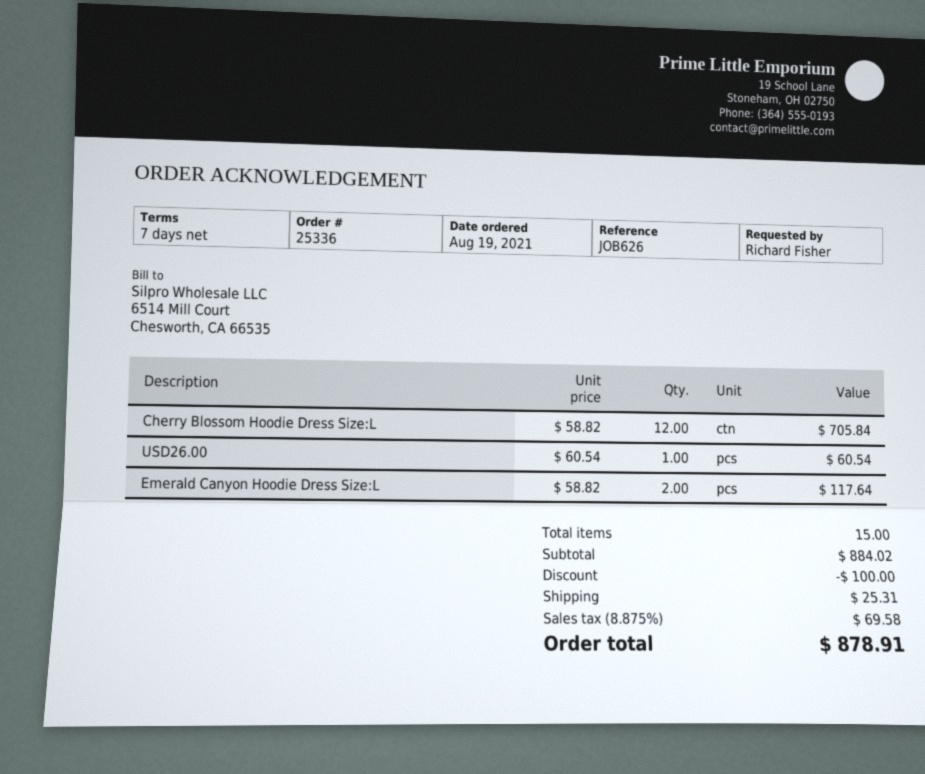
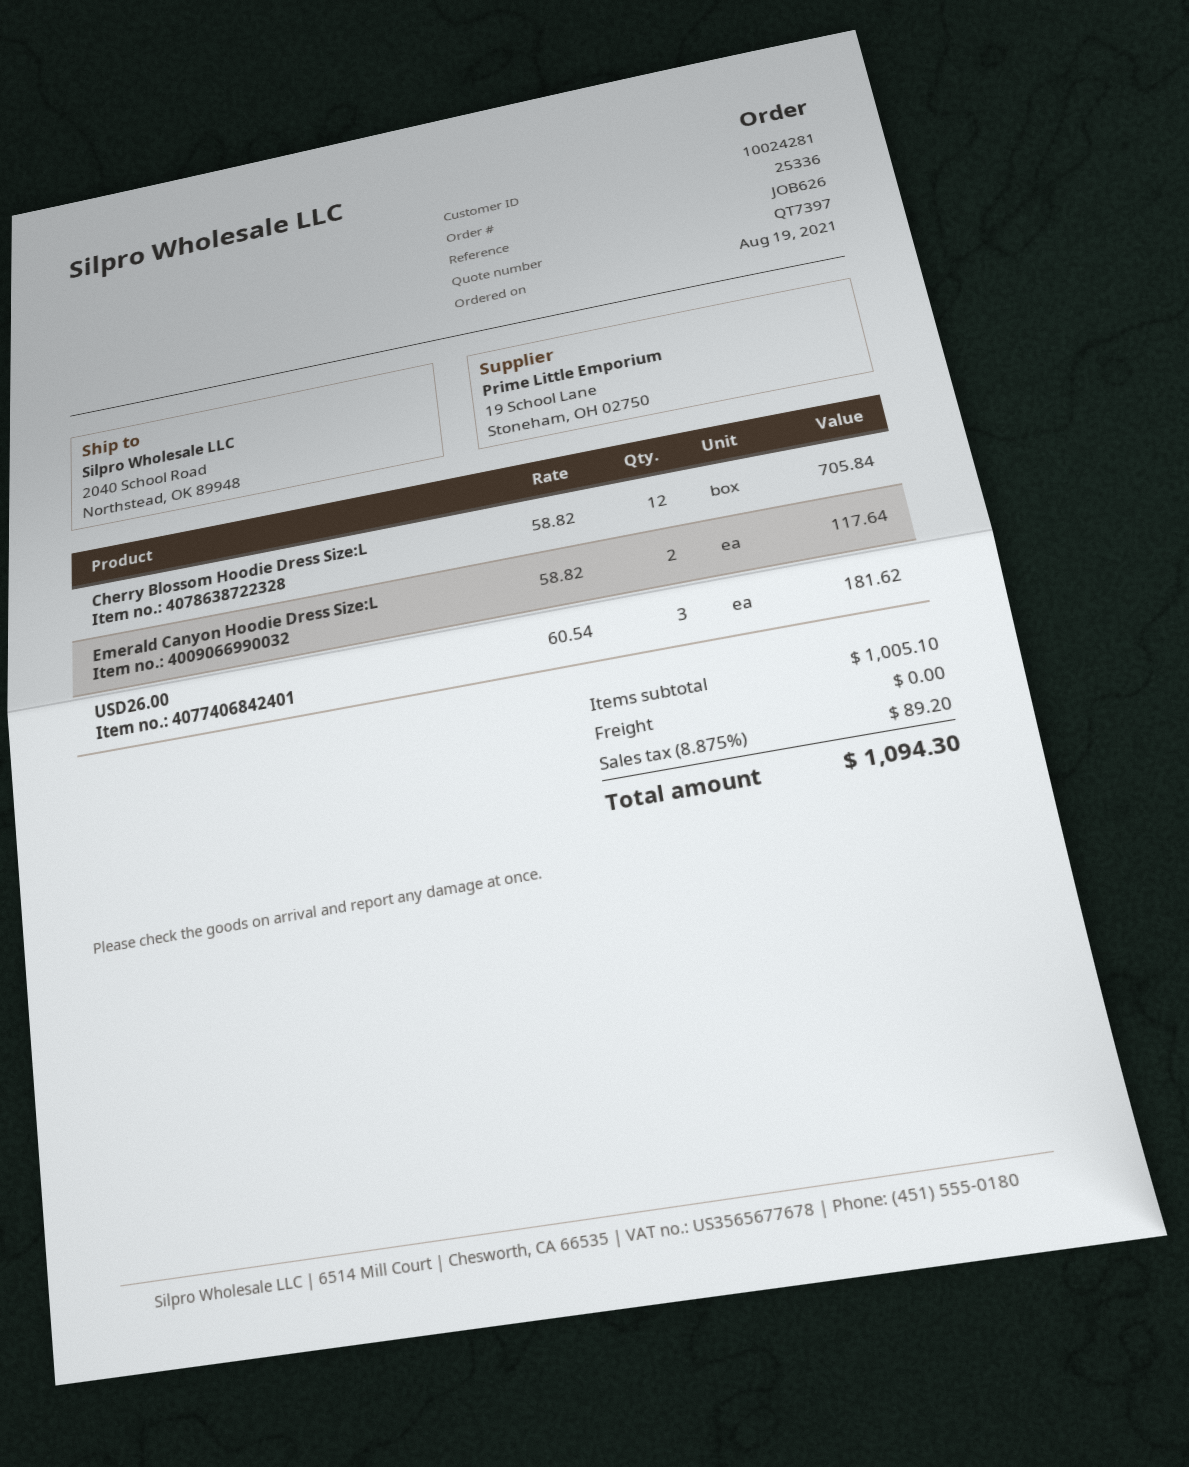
USD26.00: 1 x 60.54 = 60.54 -> 3 x 60.54 = 181.62
subtotal: 884.02 -> 1005.10
discount: 100.00 -> none
shipping: 25.31 -> 0.00
tax: 8.875% = 69.58 -> 8.875% = 89.20
total: 878.91 -> 1094.30

